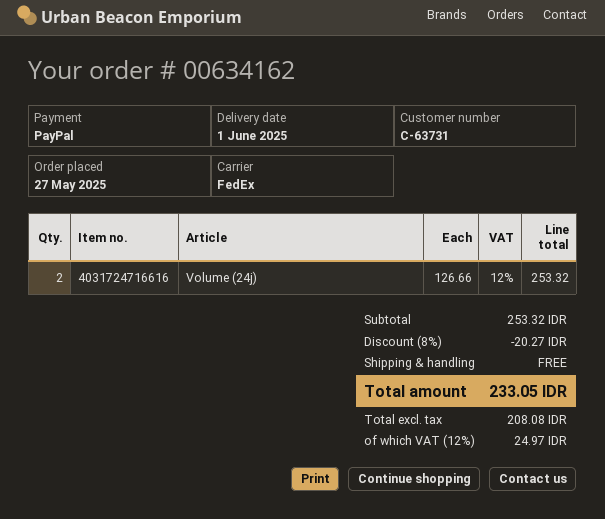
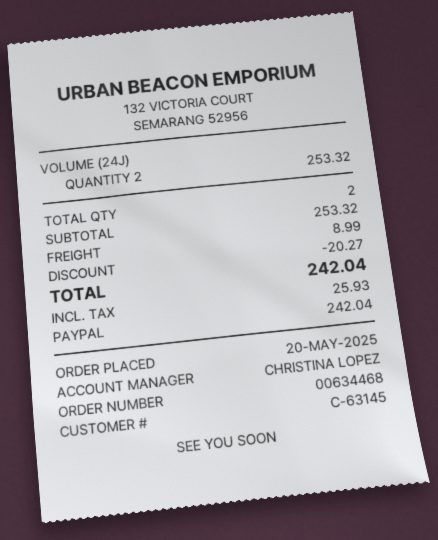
order number: 00634162 -> 00634468
order date: 2025-05-27 -> 2025-05-20
customer number: C-63731 -> C-63145
shipping: 0.00 -> 8.99
tax: 24.97 -> 25.93
total: 233.05 -> 242.04

